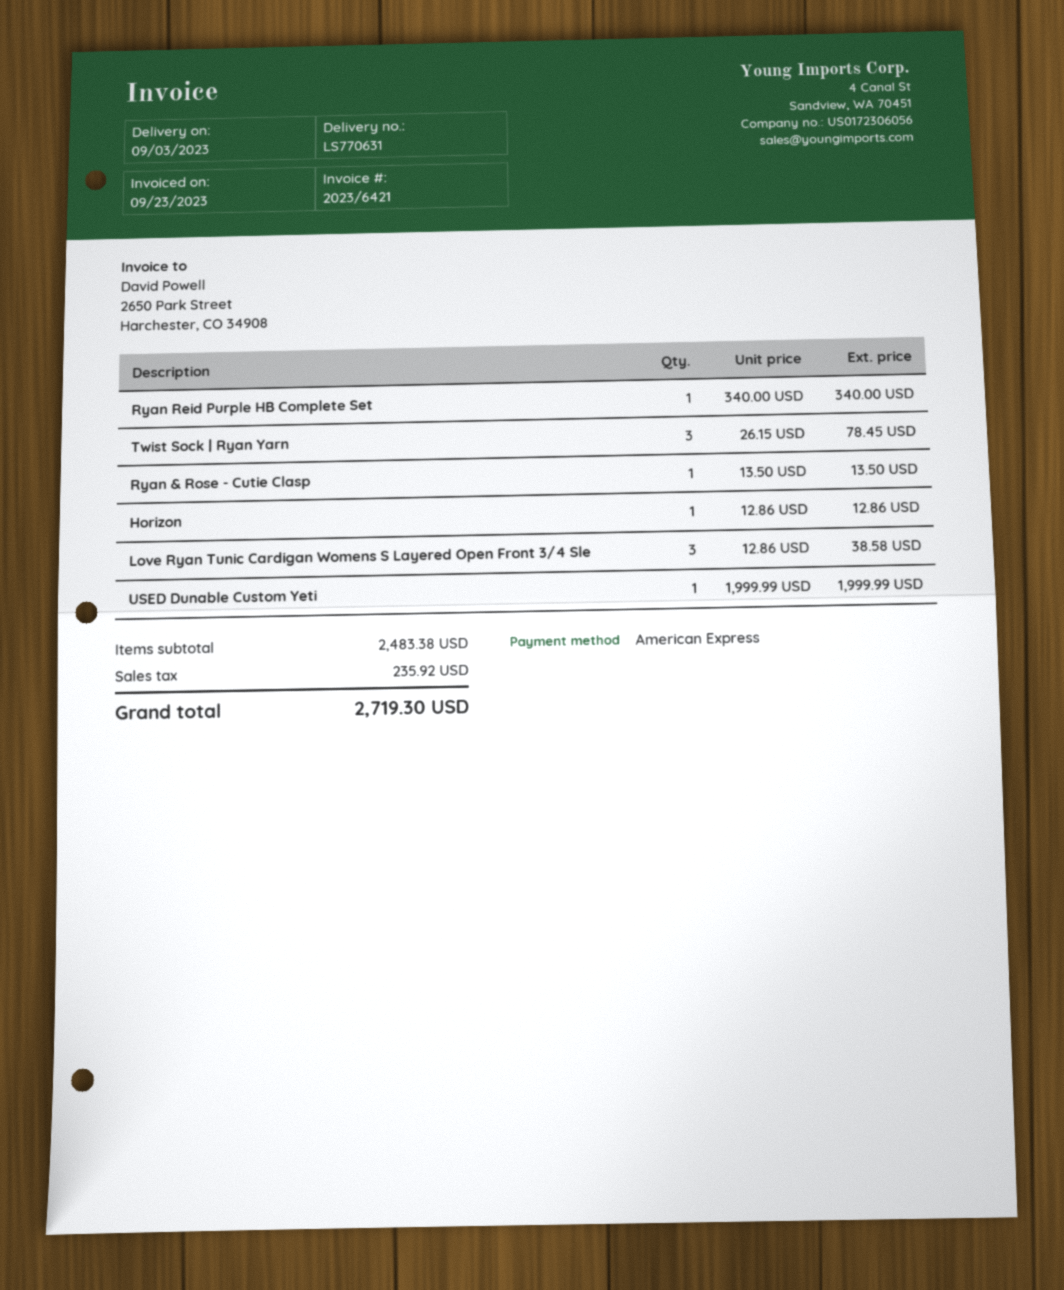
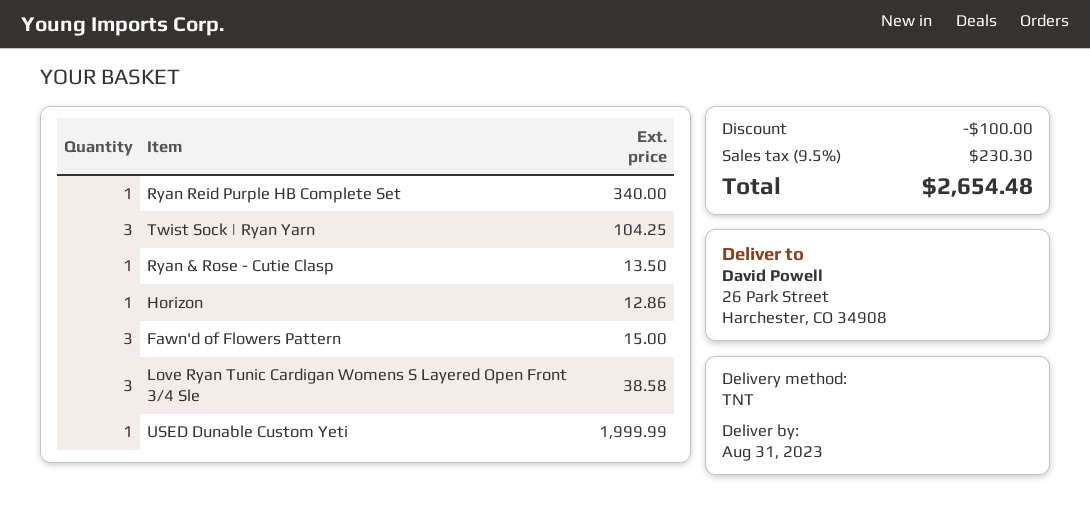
delivery date: 2023-09-03 -> 2023-08-31
Twist Sock | Ryan Yarn: 3 for 78.45 -> 3 for 104.25
Fawn'd of Flowers Pattern: none -> 3 for 15.00
discount: none -> 100.00
tax: 235.92 -> 230.30
total: 2719.30 -> 2654.48

